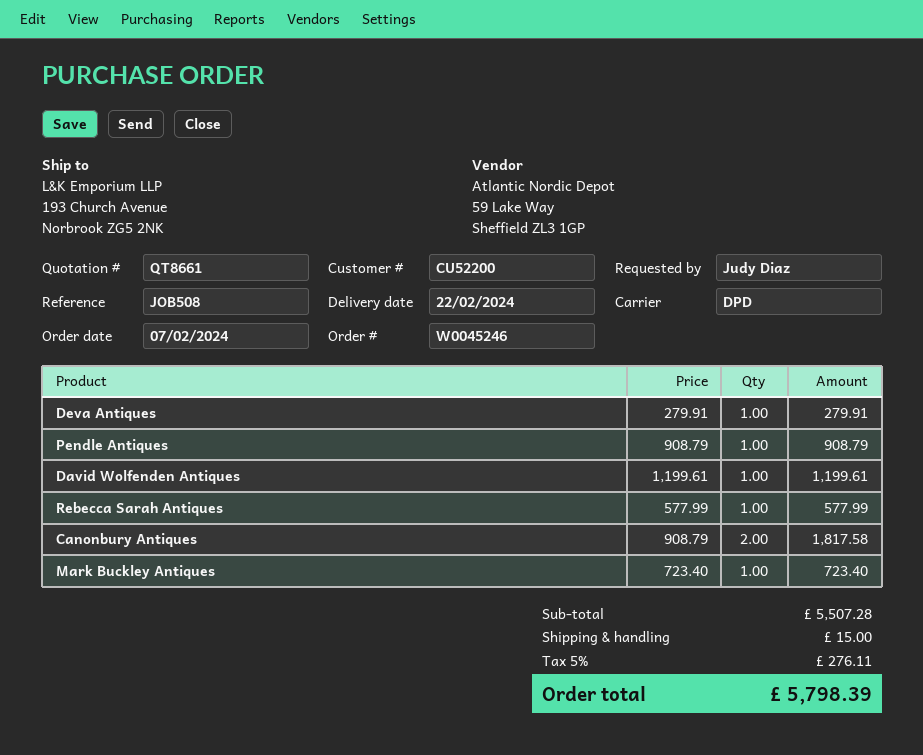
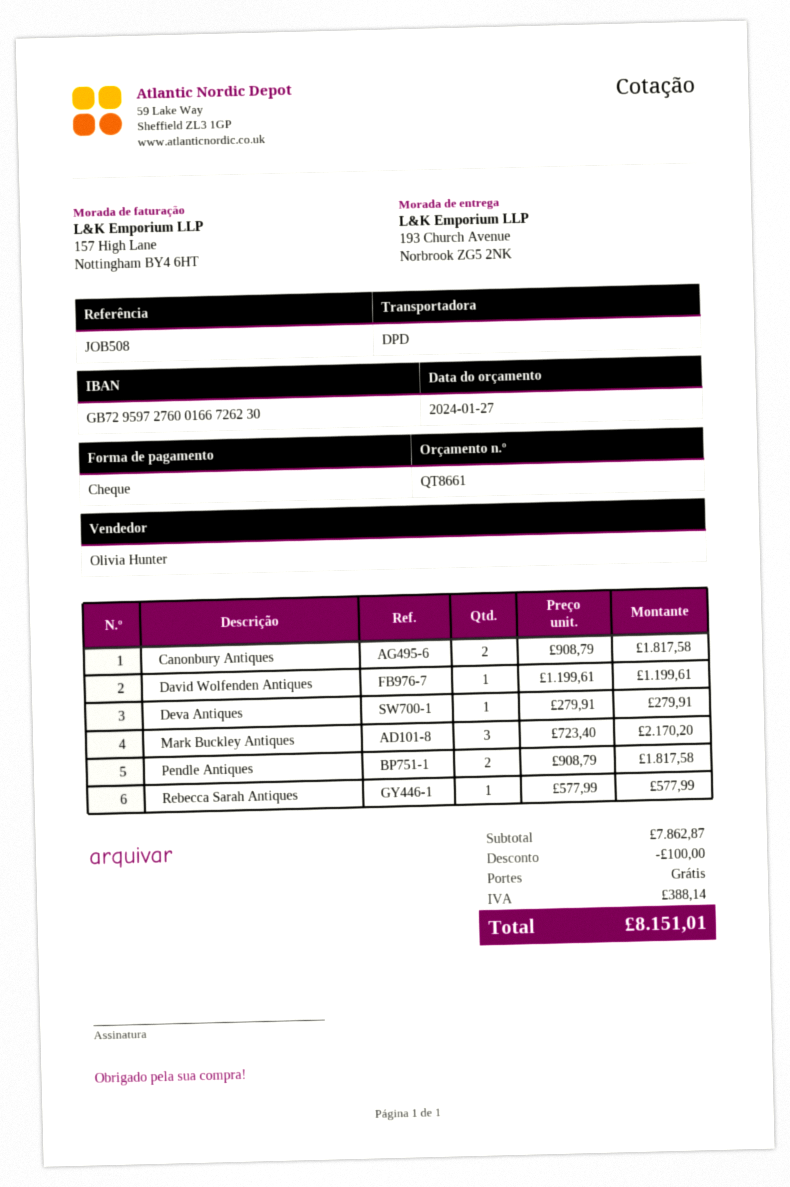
Pendle Antiques: 1 x 908.79 = 908.79 -> 2 x 908.79 = 1817.58
Mark Buckley Antiques: 1 x 723.40 = 723.40 -> 3 x 723.40 = 2170.20
subtotal: 5507.28 -> 7862.87
discount: none -> 100.00
shipping: 15.00 -> 0.00
tax: 276.11 -> 388.14
total: 5798.39 -> 8151.01

